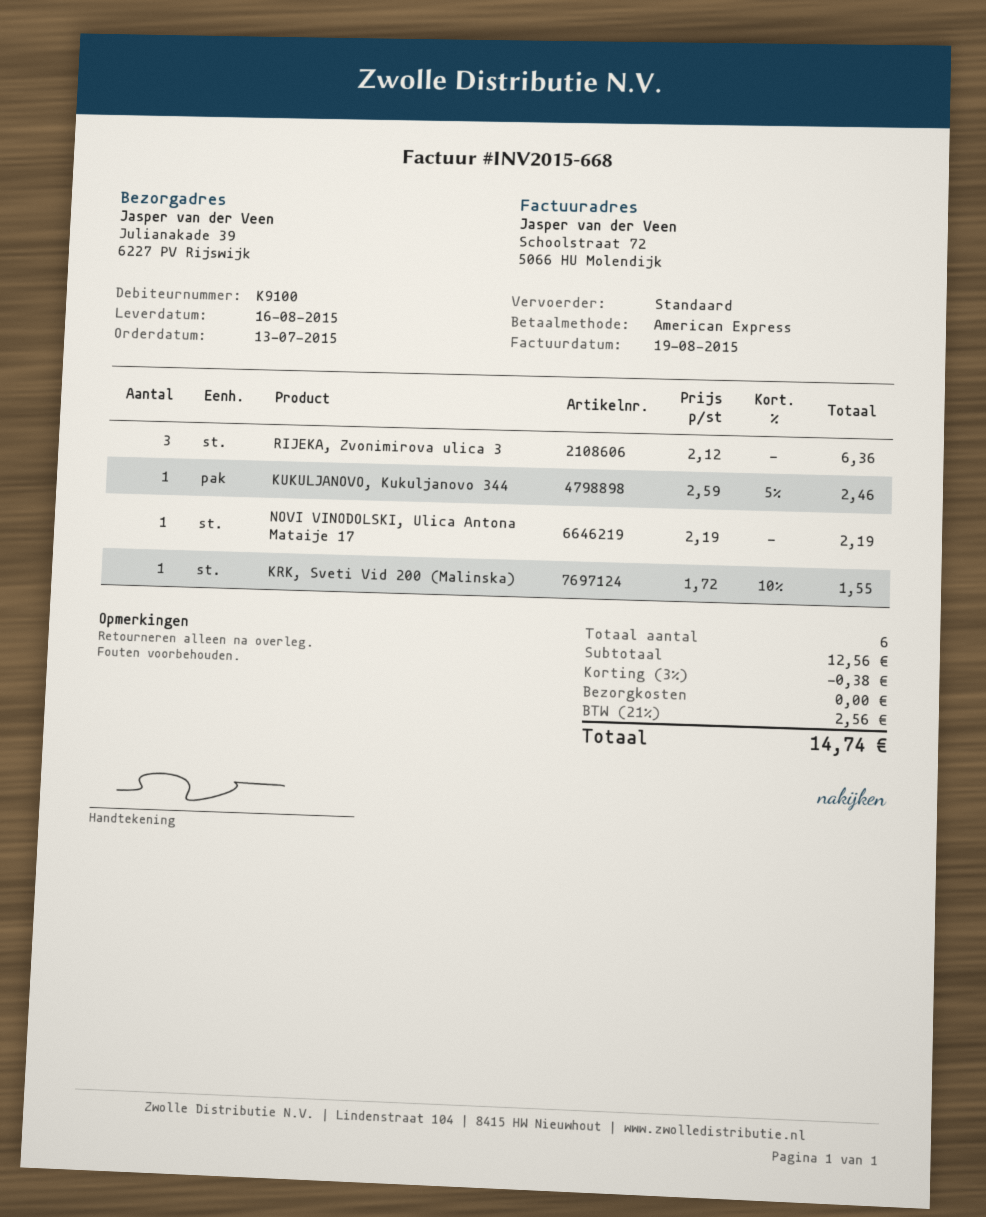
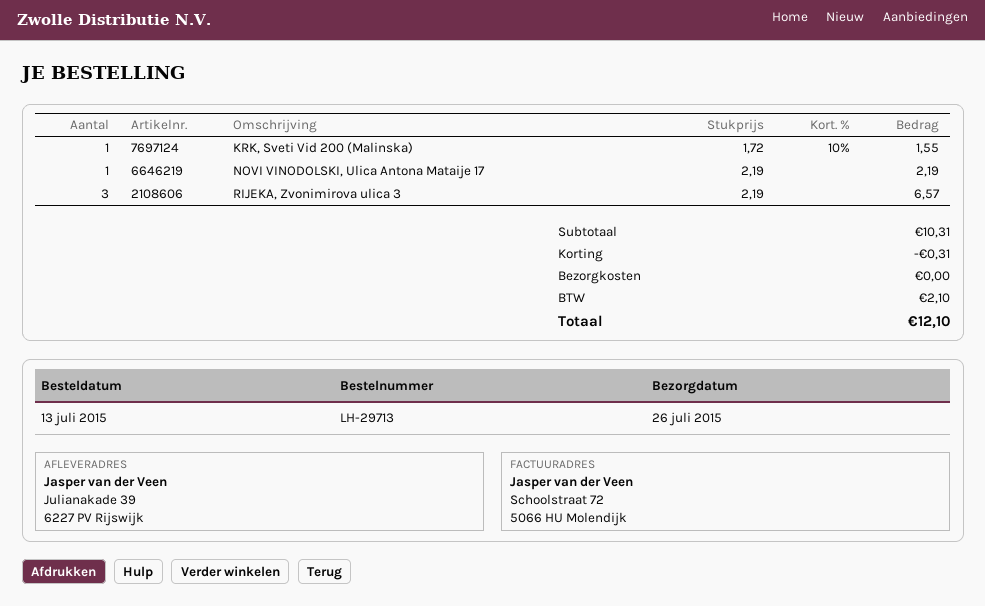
delivery date: 2015-08-16 -> 2015-07-26
RIJEKA, Zvonimirova ulica 3: 3 x 2.12 = 6.36 -> 3 x 2.19 = 6.57
KUKULJANOVO, Kukuljanovo 344: 1 x 2.59 - 5% = 2.46 -> none
subtotal: 12.56 -> 10.31
discount: 0.38 -> 0.31
tax: 2.56 -> 2.10
total: 14.74 -> 12.10

